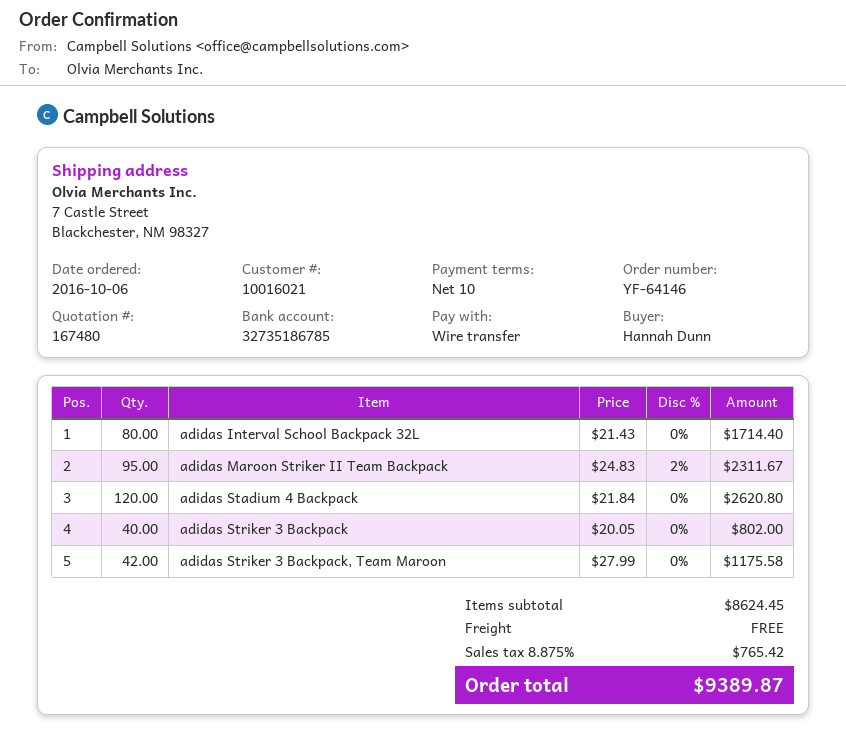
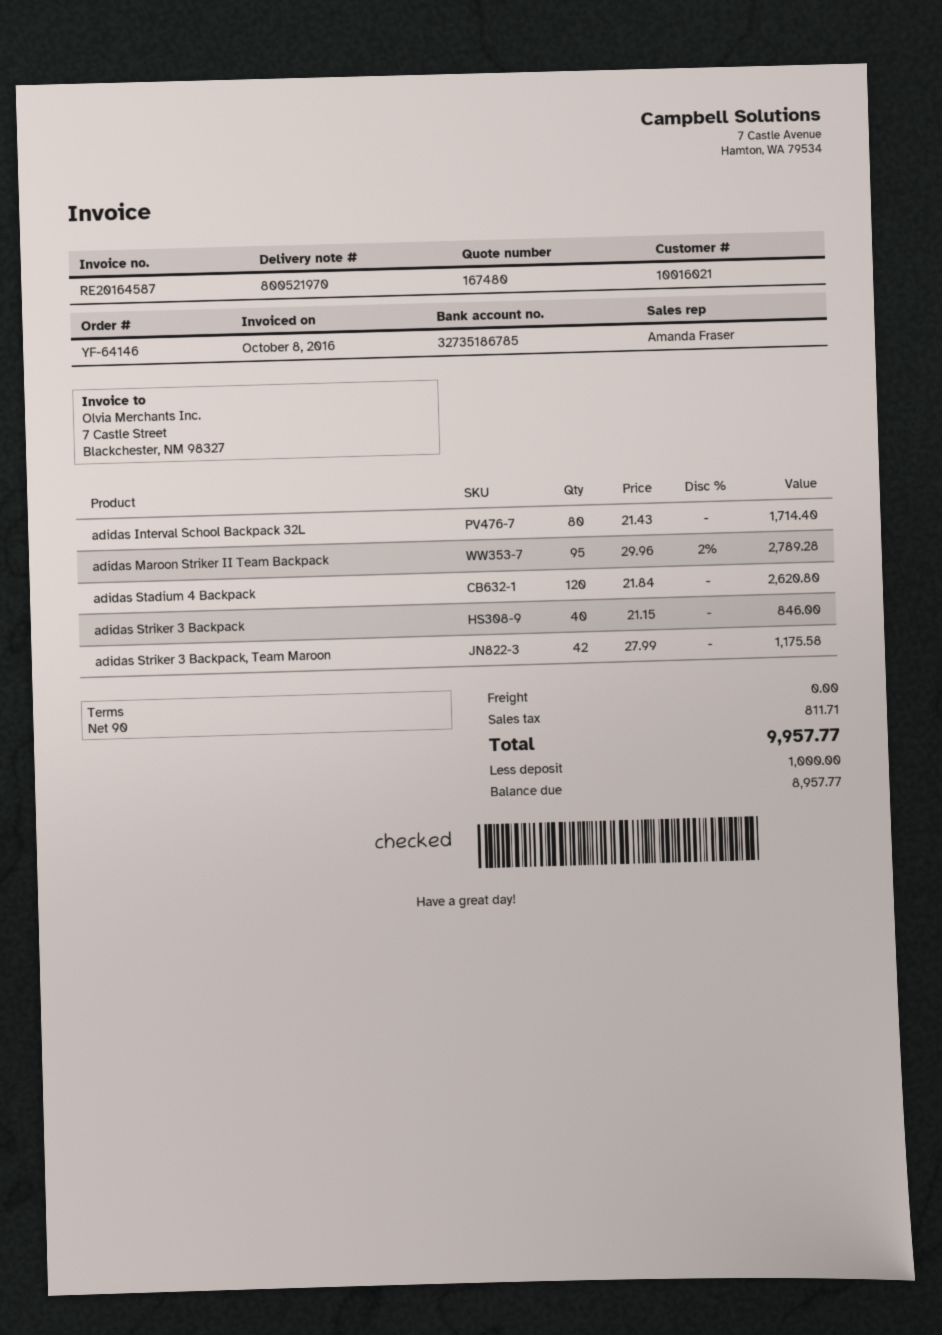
payment terms: 10 days -> 90 days
adidas Maroon Striker II Team Backpack: 95 x 24.83 - 2% = 2311.67 -> 95 x 29.96 - 2% = 2789.28
adidas Striker 3 Backpack: 40 x 20.05 = 802.00 -> 40 x 21.15 = 846.00
tax: 765.42 -> 811.71
total: 9389.87 -> 9957.77

